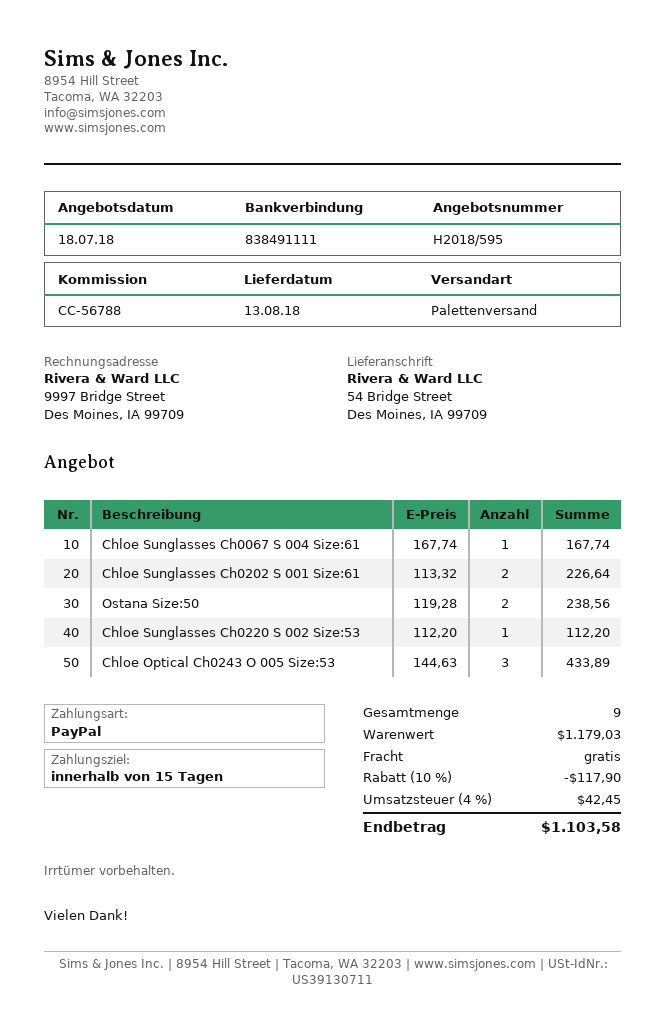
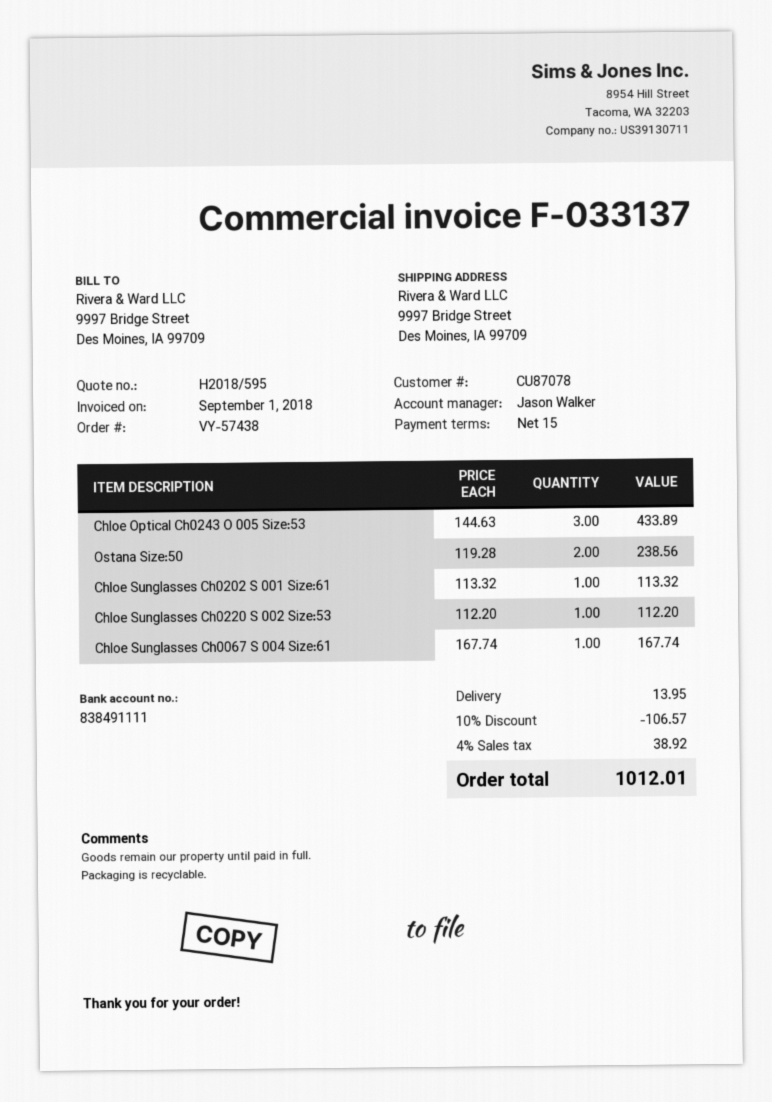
ship to: 54 Bridge Street, Des Moines, IA 99709 -> 9997 Bridge Street, Des Moines, IA 99709
Chloe Sunglasses Ch0202 S 001 Size:61: 2 x 113.32 = 226.64 -> 1 x 113.32 = 113.32
discount: 10% = 117.90 -> 10% = 106.57
shipping: 0.00 -> 13.95
tax: 4% = 42.45 -> 4% = 38.92
total: 1103.58 -> 1012.01

